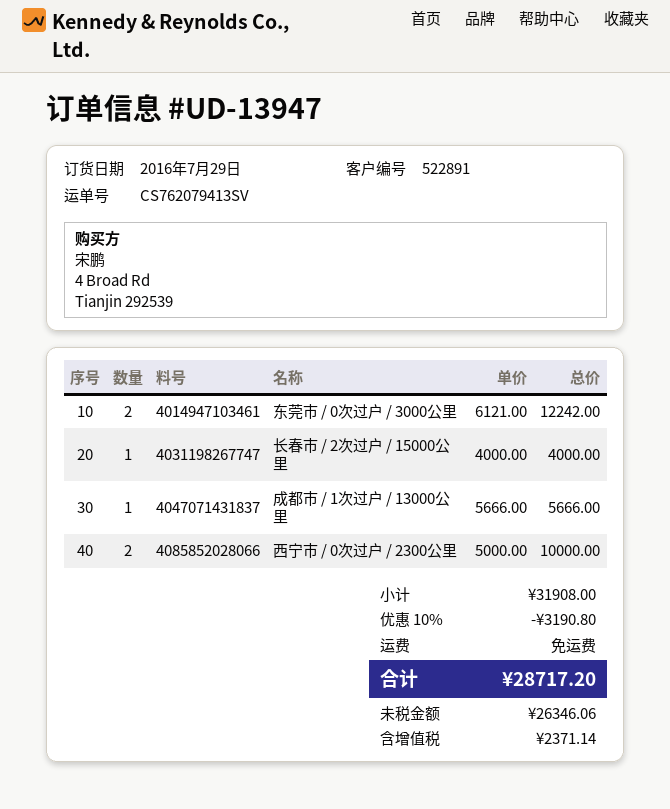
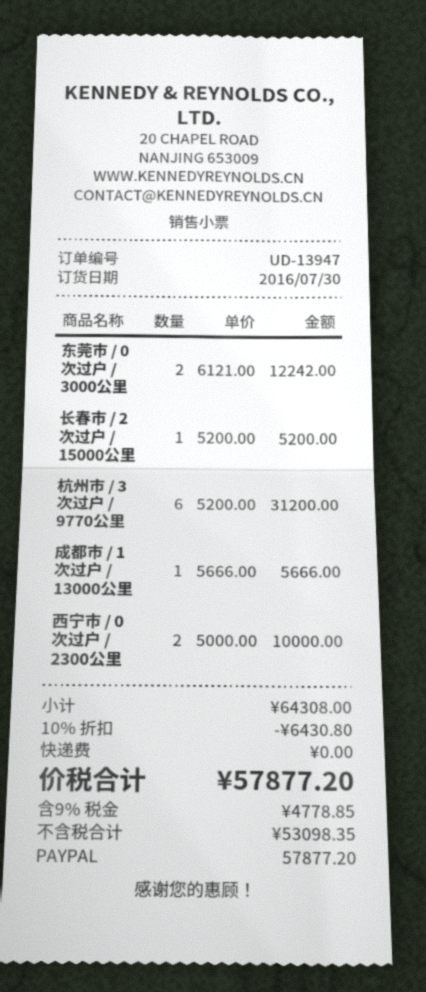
order date: 2016-07-29 -> 2016-07-30
长春市 / 2次过户 / 15000公里: 1 x 4000.00 = 4000.00 -> 1 x 5200.00 = 5200.00
杭州市 / 3次过户 / 9770公里: none -> 6 x 5200.00 = 31200.00
subtotal: 31908.00 -> 64308.00
discount: 10% = 3190.80 -> 10% = 6430.80
net: 26346.06 -> 53098.35
tax: 2371.14 -> 4778.85
total: 28717.20 -> 57877.20

